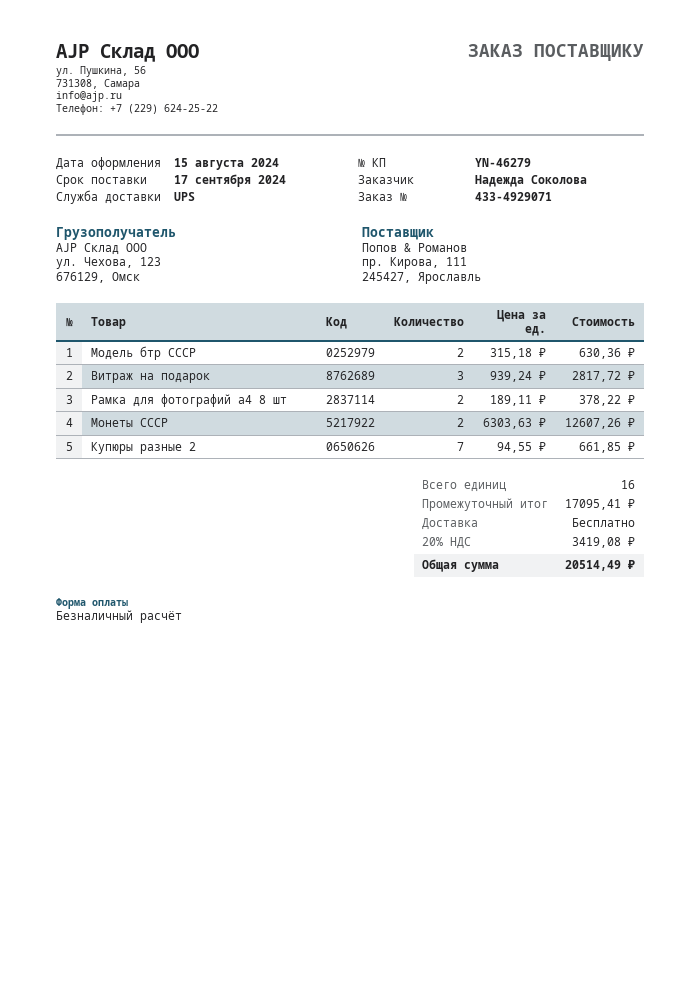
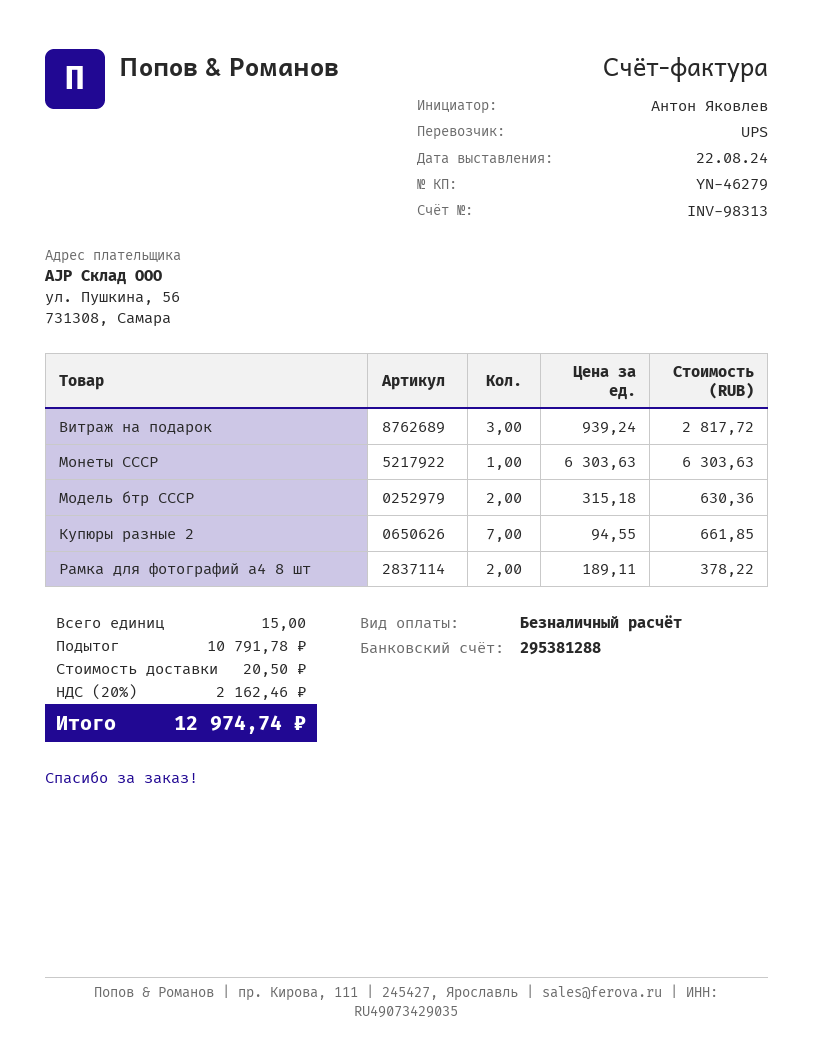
ordered by: Надежда Соколова -> Антон Яковлев
Монеты СССР: 2 x 6303.63 = 12607.26 -> 1 x 6303.63 = 6303.63
total quantity: 16 -> 15
subtotal: 17095.41 -> 10791.78
shipping: 0.00 -> 20.50
tax: 20% = 3419.08 -> 20% = 2162.46
total: 20514.49 -> 12974.74

